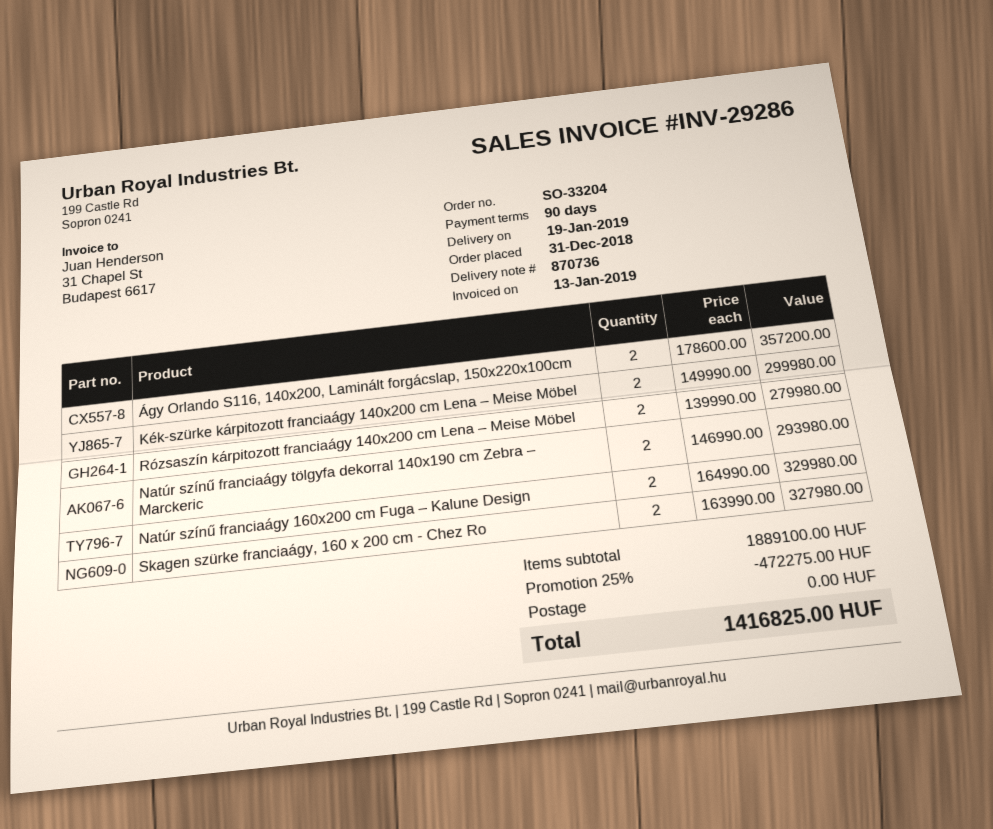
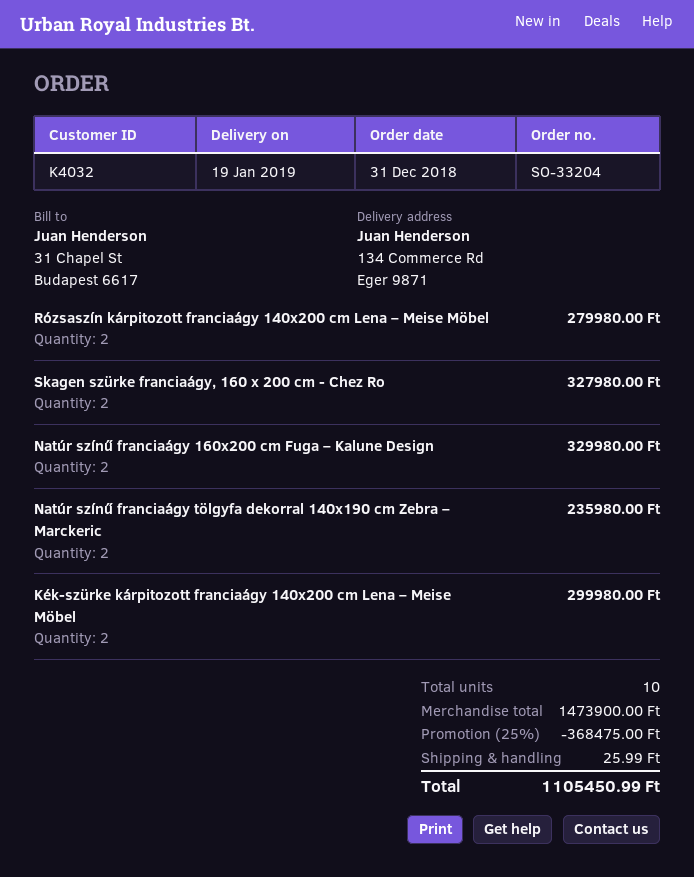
Ágy Orlando S116, 140x200, Laminált forgácslap, 150x220x100cm: 2 for 357200.00 -> none
Natúr színű franciaágy tölgyfa dekorral 140x190 cm Zebra – Marckeric: 2 for 293980.00 -> 2 for 235980.00
subtotal: 1889100.00 -> 1473900.00
discount: 25% = 472275.00 -> 25% = 368475.00
shipping: 0.00 -> 25.99
total: 1416825.00 -> 1105450.99

